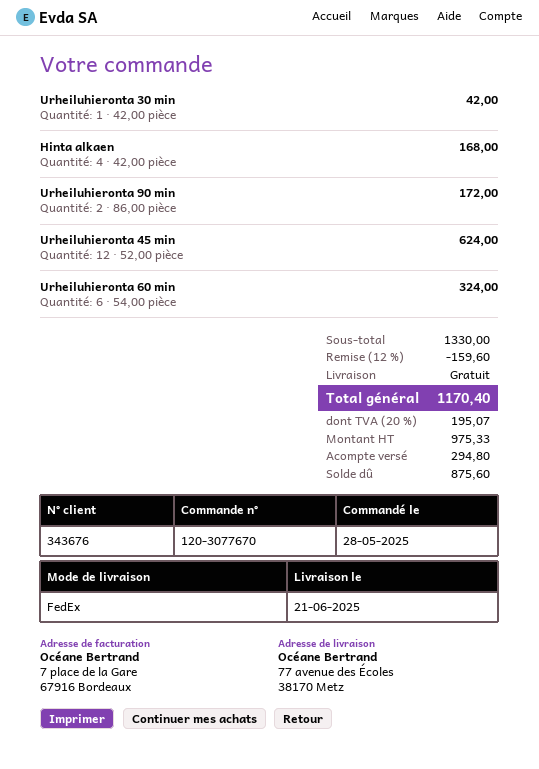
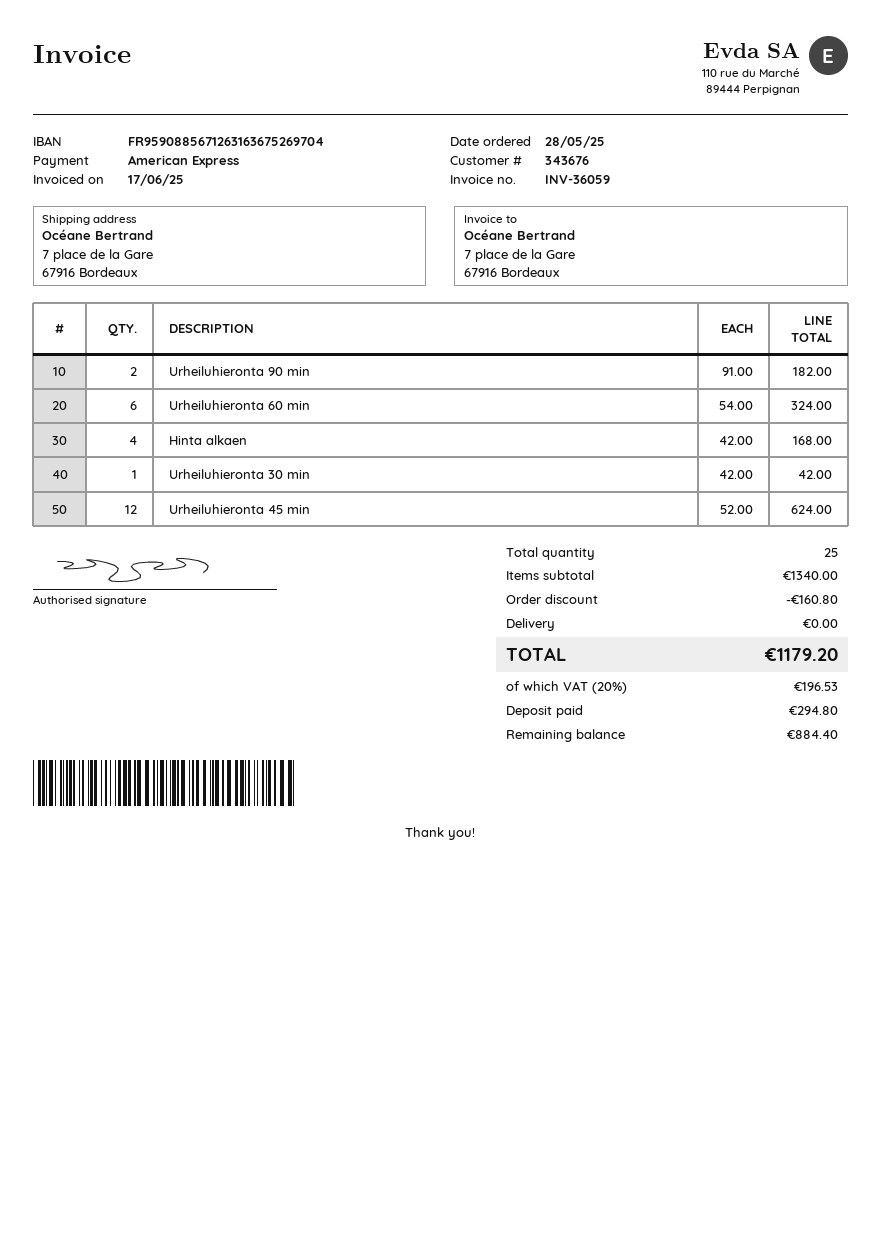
ship to: 77 avenue des Écoles, 38170 Metz -> 7 place de la Gare, 67916 Bordeaux
Urheiluhieronta 90 min: 2 x 86.00 = 172.00 -> 2 x 91.00 = 182.00
subtotal: 1330.00 -> 1340.00
discount: 159.60 -> 160.80
tax: 20% = 195.07 -> 20% = 196.53
total: 1170.40 -> 1179.20
balance: 875.60 -> 884.40

